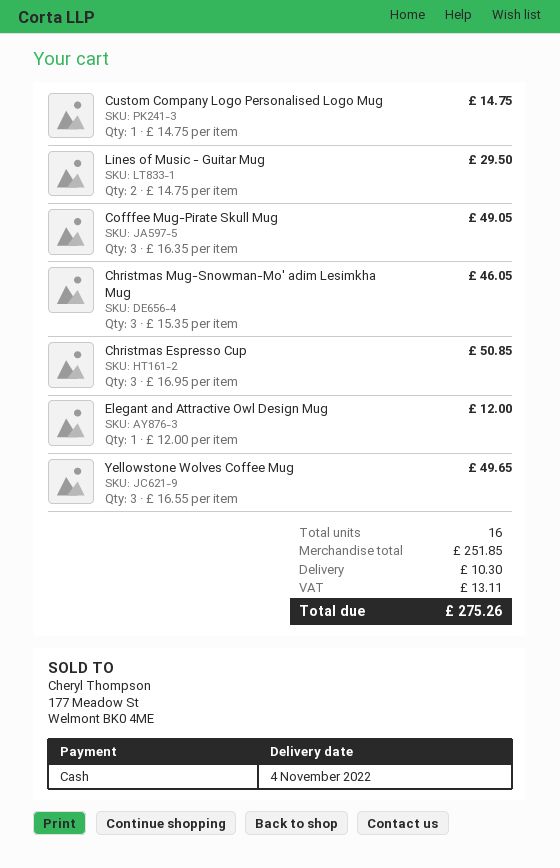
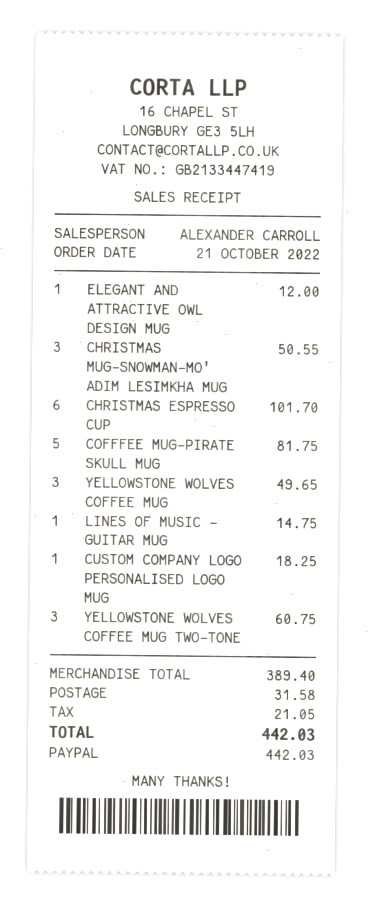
payment method: cash -> PayPal
Custom Company Logo Personalised Logo Mug: 1 for 14.75 -> 1 for 18.25
Lines of Music - Guitar Mug: 2 for 29.50 -> 1 for 14.75
Cofffee Mug-Pirate Skull Mug: 3 for 49.05 -> 5 for 81.75
Christmas Mug-Snowman-Mo' adim Lesimkha Mug: 3 for 46.05 -> 3 for 50.55
Christmas Espresso Cup: 3 for 50.85 -> 6 for 101.70
YELLOWSTONE WOLVES COFFEE MUG TWO-TONE: none -> 3 for 60.75
subtotal: 251.85 -> 389.40
shipping: 10.30 -> 31.58
tax: 13.11 -> 21.05
total: 275.26 -> 442.03

